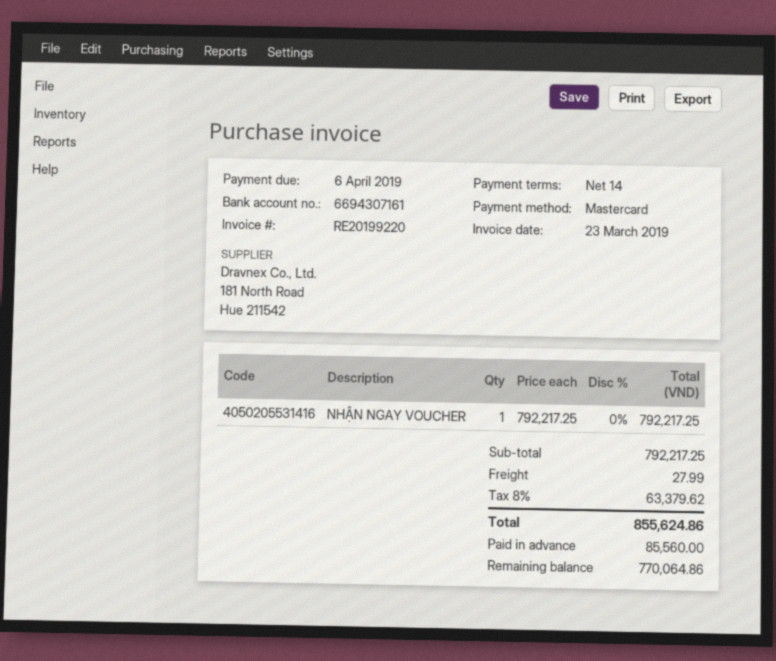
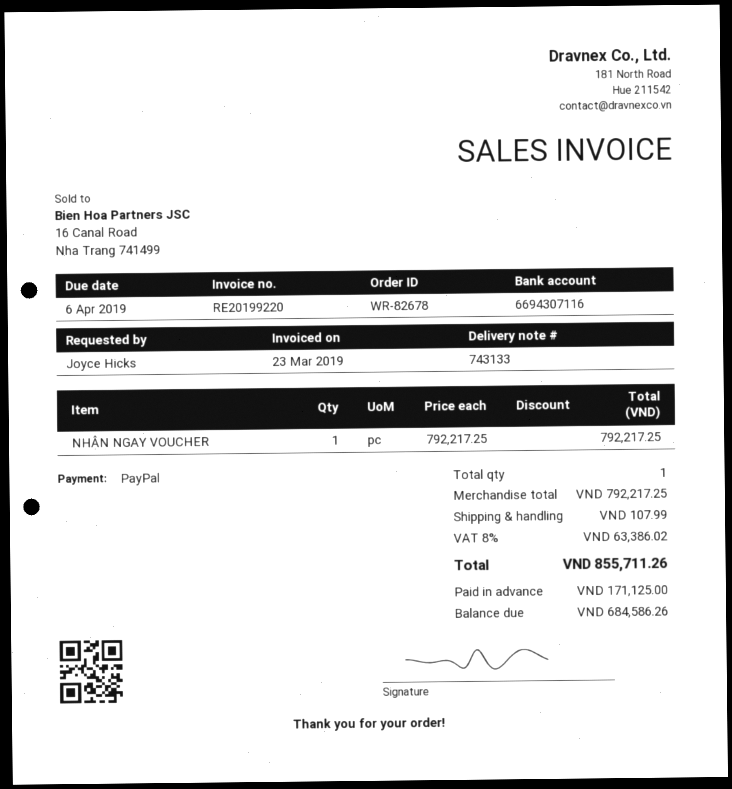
payment method: Mastercard -> PayPal
bank account: 6694307161 -> 6694307116
shipping: 27.99 -> 107.99
tax: 8% = 63379.62 -> 8% = 63386.02
total: 855624.86 -> 855711.26
deposit: 85560.00 -> 171125.00
balance: 770064.86 -> 684586.26

